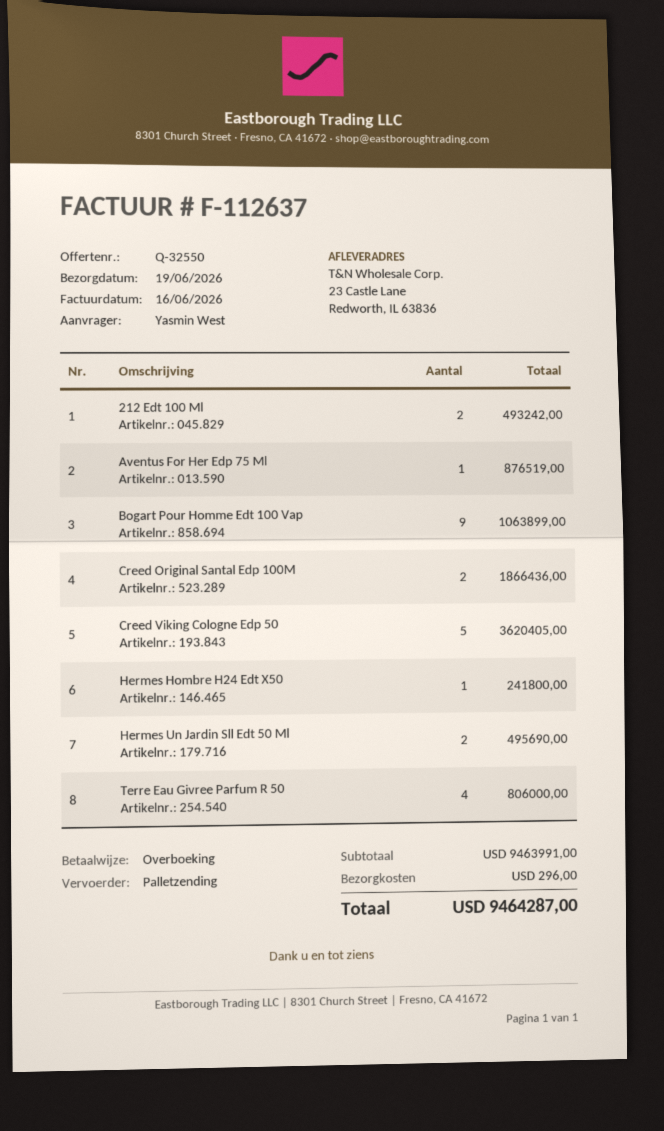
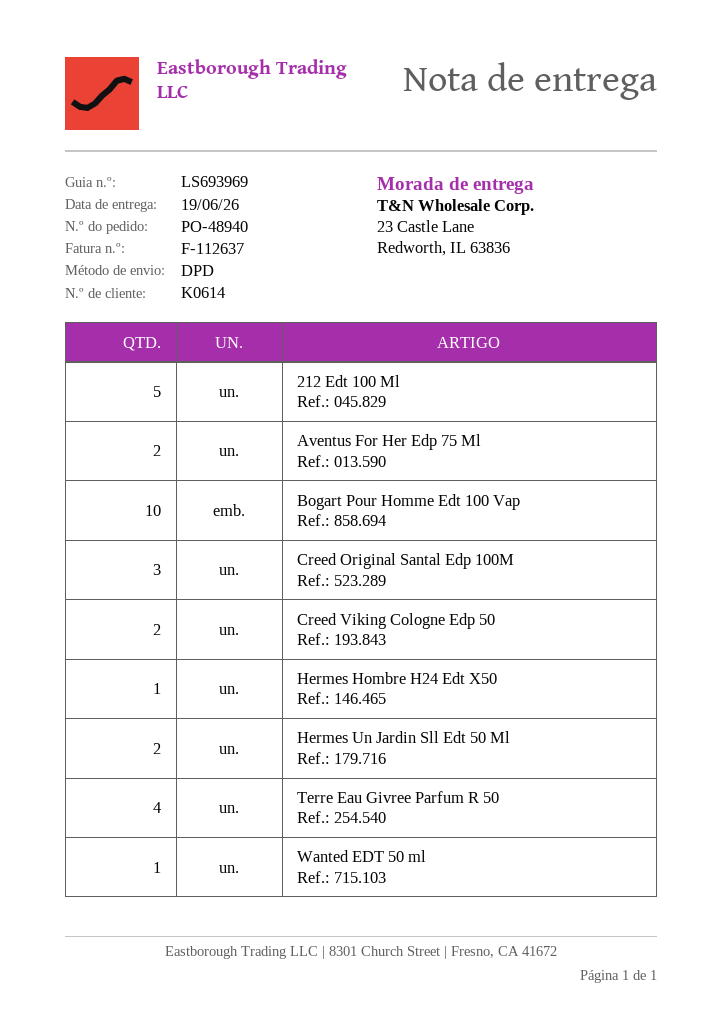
shipping method: pallet freight -> DPD
212 Edt 100 Ml: 2 -> 5
Aventus For Her Edp 75 Ml: 1 -> 2
Bogart Pour Homme Edt 100 Vap: 9 -> 10
Creed Original Santal Edp 100M: 2 -> 3
Creed Viking Cologne Edp 50: 5 -> 2
Wanted EDT 50 ml: none -> 1

